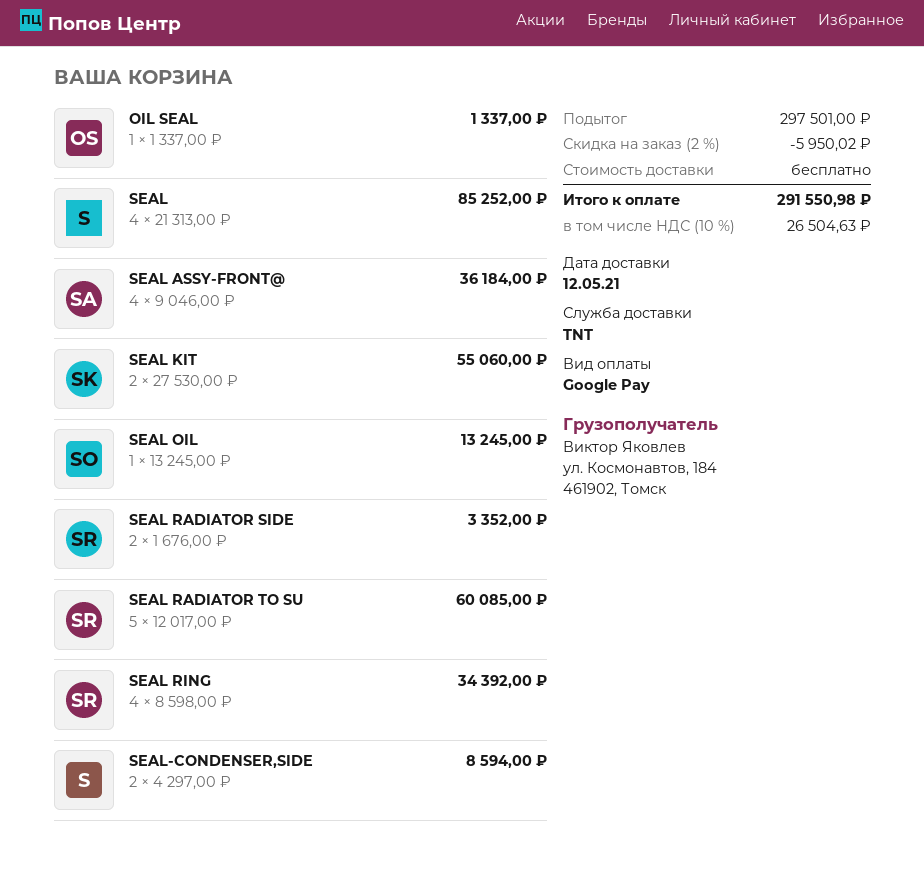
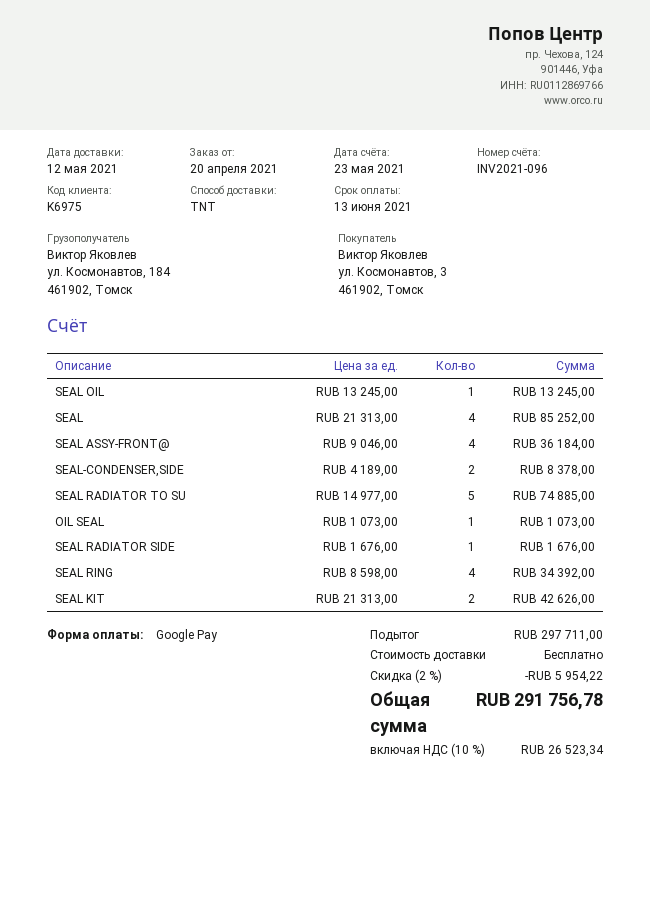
OIL SEAL: 1 x 1337.00 = 1337.00 -> 1 x 1073.00 = 1073.00
SEAL KIT: 2 x 27530.00 = 55060.00 -> 2 x 21313.00 = 42626.00
SEAL RADIATOR SIDE: 2 x 1676.00 = 3352.00 -> 1 x 1676.00 = 1676.00
SEAL RADIATOR TO SU: 5 x 12017.00 = 60085.00 -> 5 x 14977.00 = 74885.00
SEAL-CONDENSER,SIDE: 2 x 4297.00 = 8594.00 -> 2 x 4189.00 = 8378.00
subtotal: 297501.00 -> 297711.00
discount: 2% = 5950.02 -> 2% = 5954.22
tax: 10% = 26504.63 -> 10% = 26523.34
total: 291550.98 -> 291756.78

